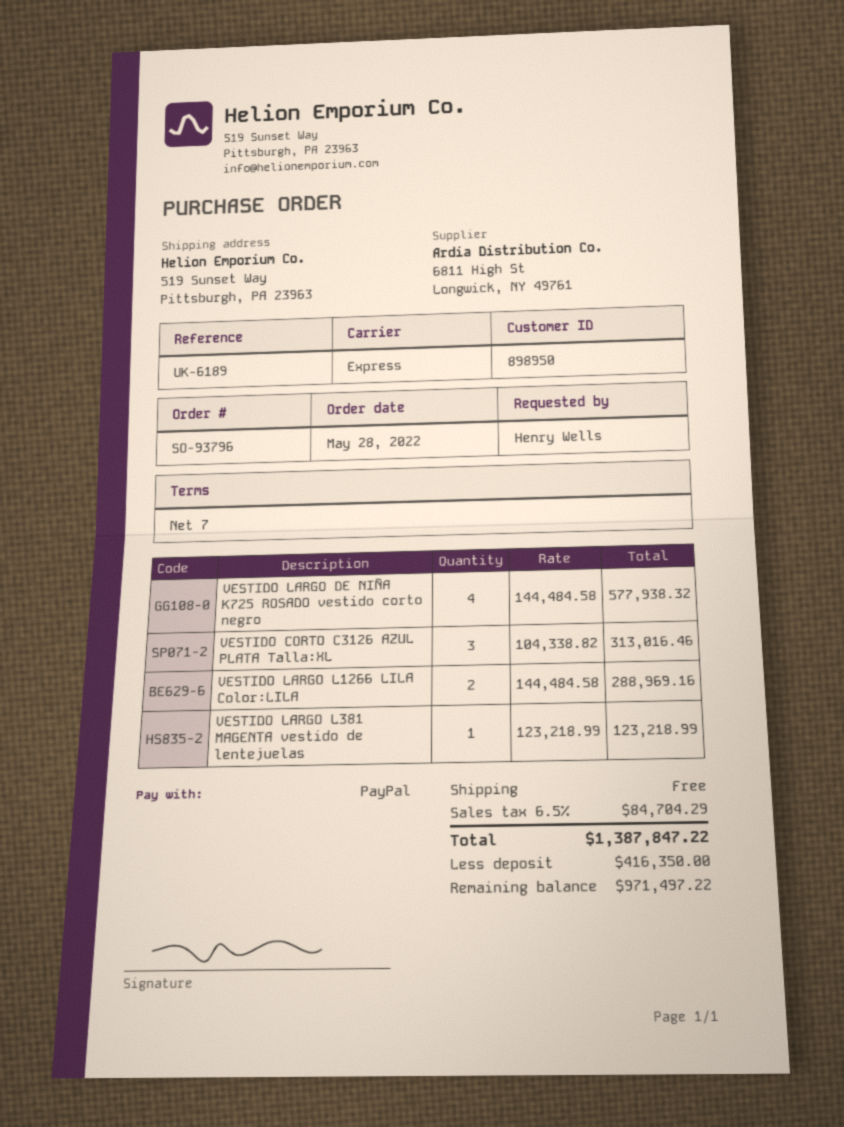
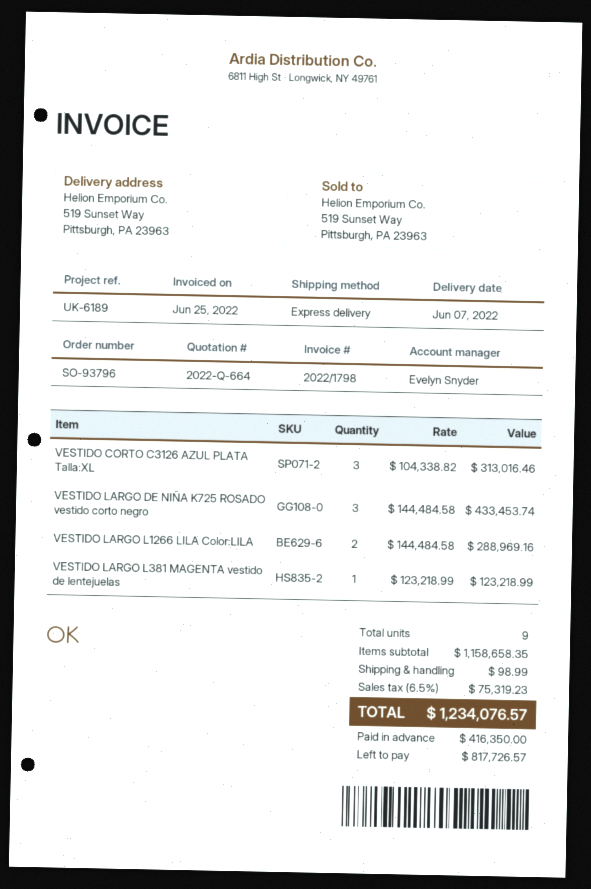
VESTIDO LARGO DE NIÑA K725 ROSADO vestido corto negro: 4 x 144484.58 = 577938.32 -> 3 x 144484.58 = 433453.74
shipping: 0.00 -> 98.99
tax: 6.5% = 84704.29 -> 6.5% = 75319.23
total: 1387847.22 -> 1234076.57
balance: 971497.22 -> 817726.57

